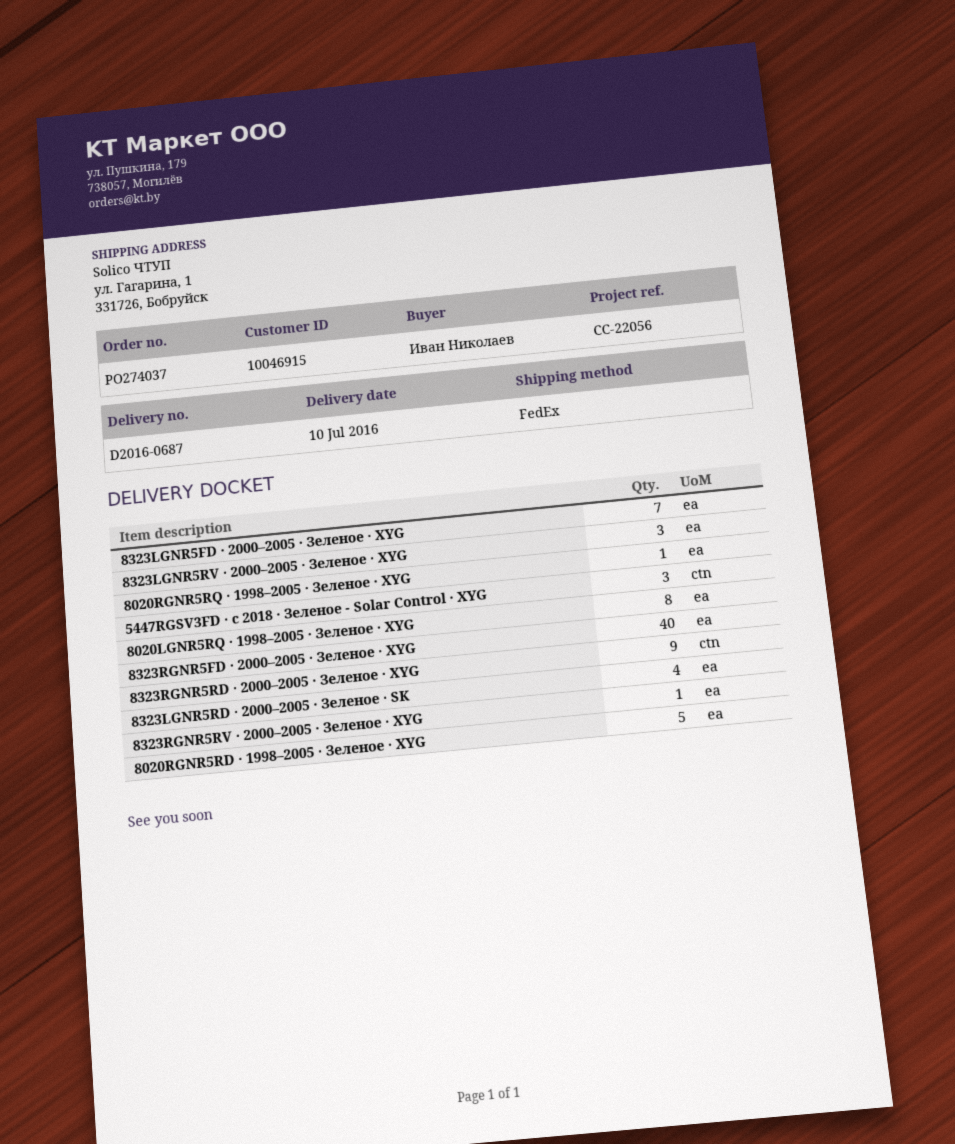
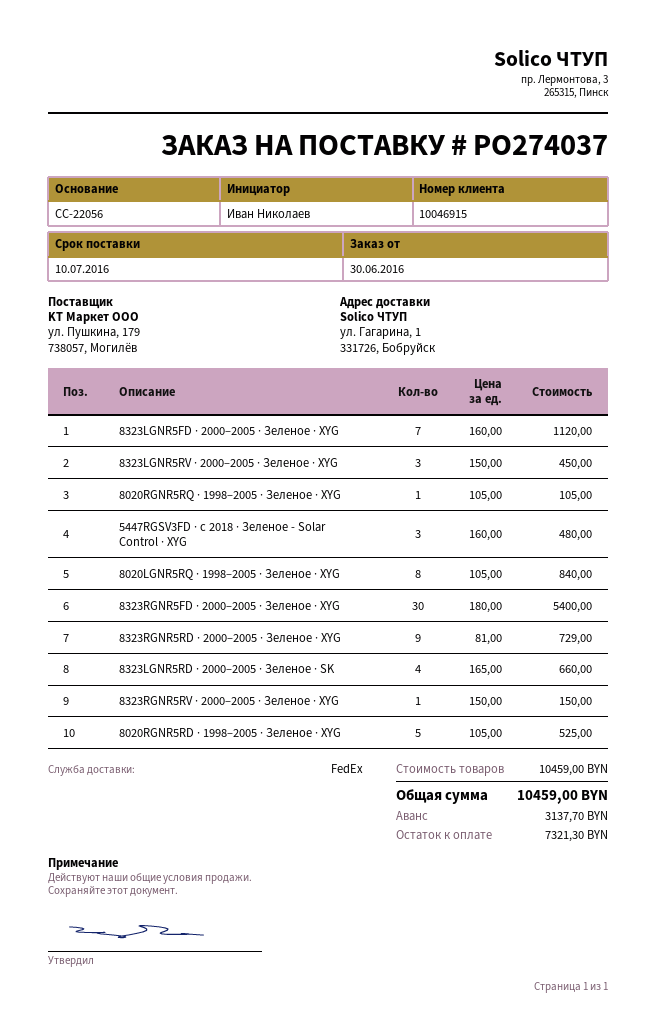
8323RGNR5FD · 2000–2005 · Зеленое · XYG: 40 -> 30

